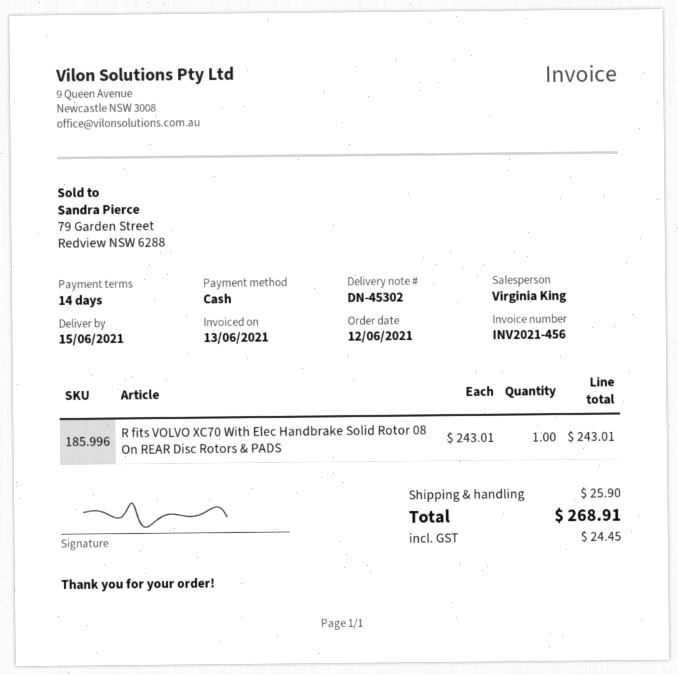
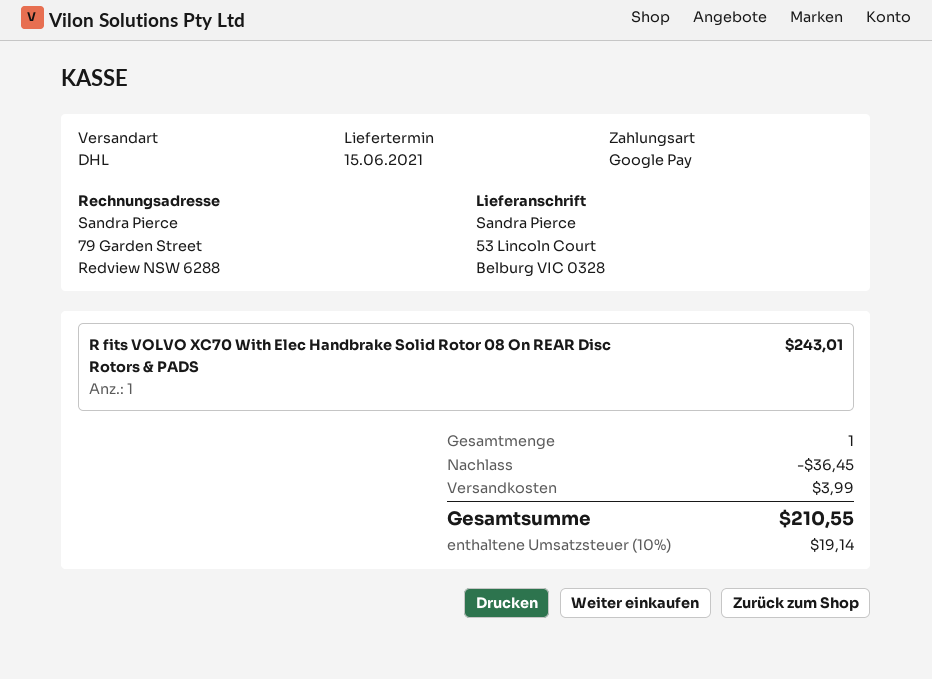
payment method: cash -> Google Pay
discount: none -> 36.45
shipping: 25.90 -> 3.99
tax: 24.45 -> 19.14
total: 268.91 -> 210.55

